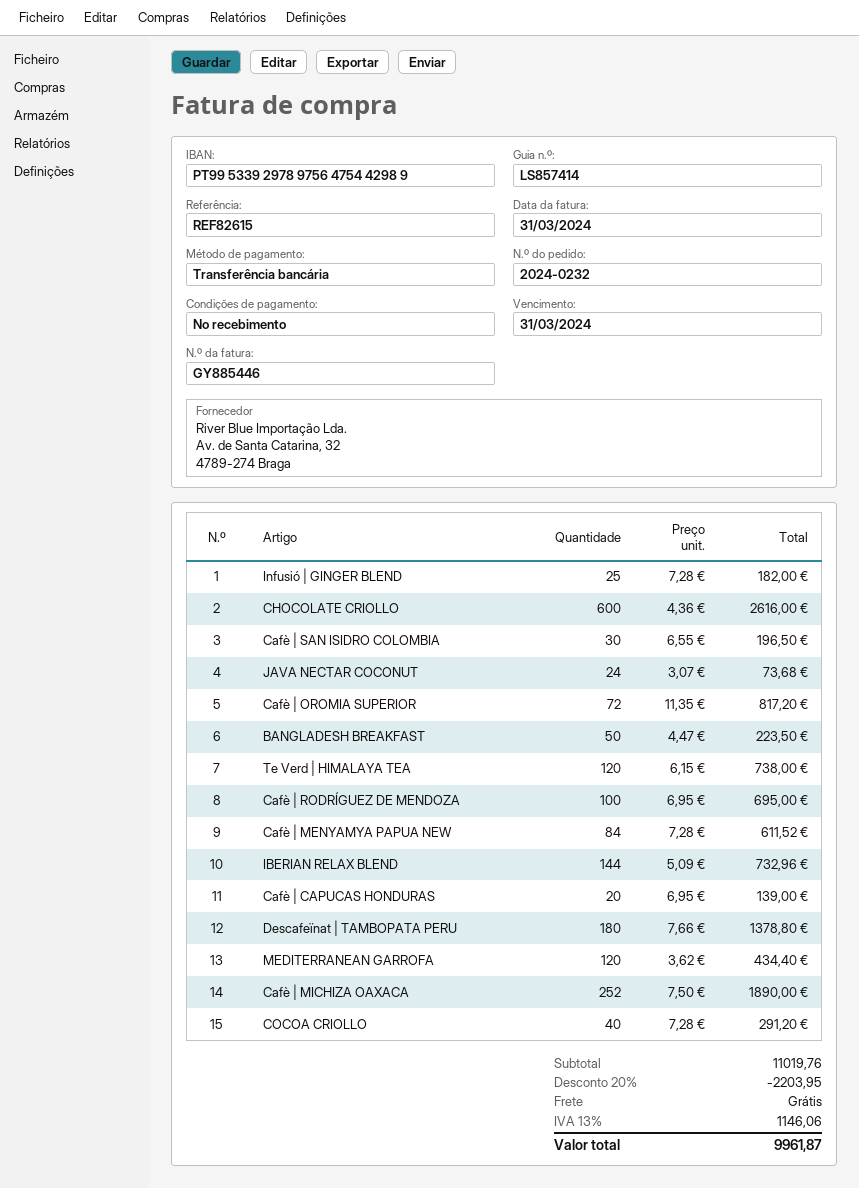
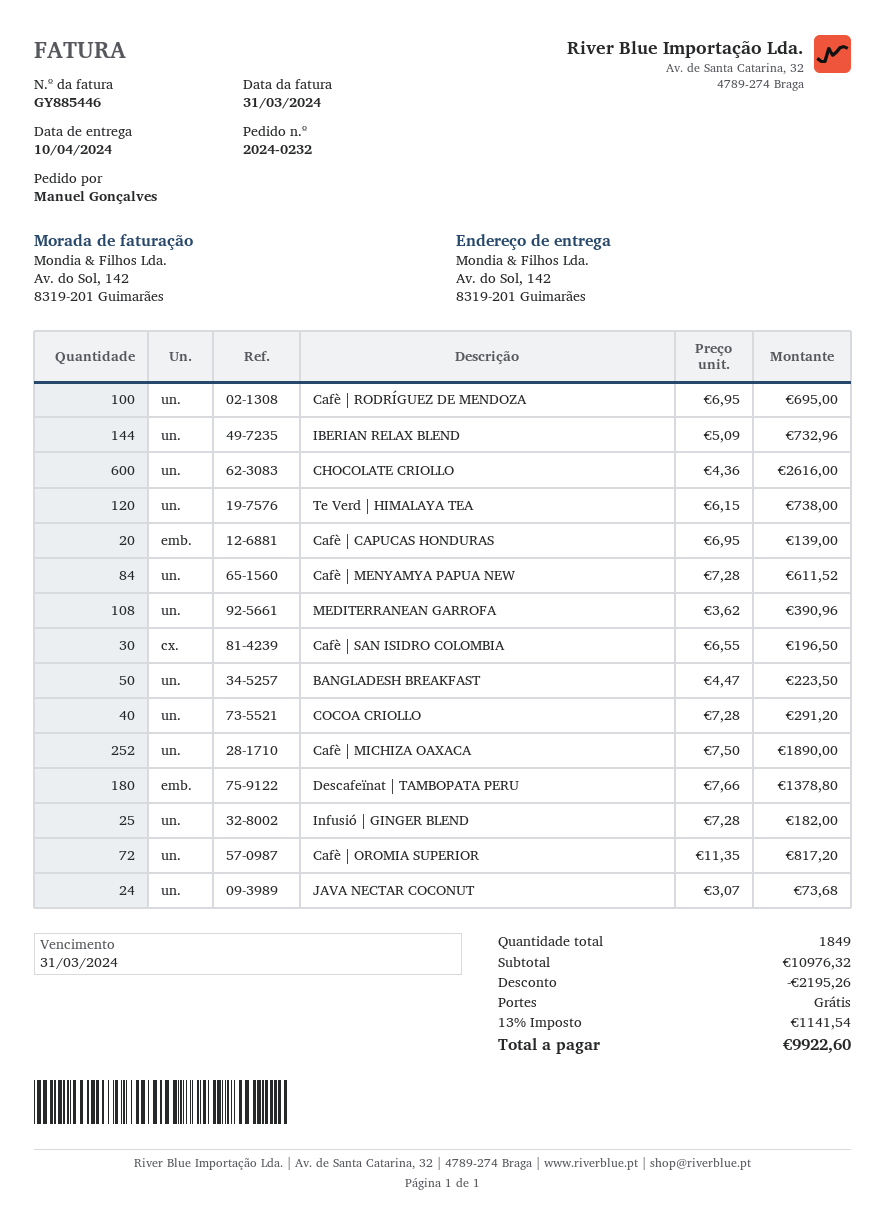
MEDITERRANEAN GARROFA: 120 x 3.62 = 434.40 -> 108 x 3.62 = 390.96
subtotal: 11019.76 -> 10976.32
discount: 2203.95 -> 2195.26
tax: 13% = 1146.06 -> 13% = 1141.54
total: 9961.87 -> 9922.60

